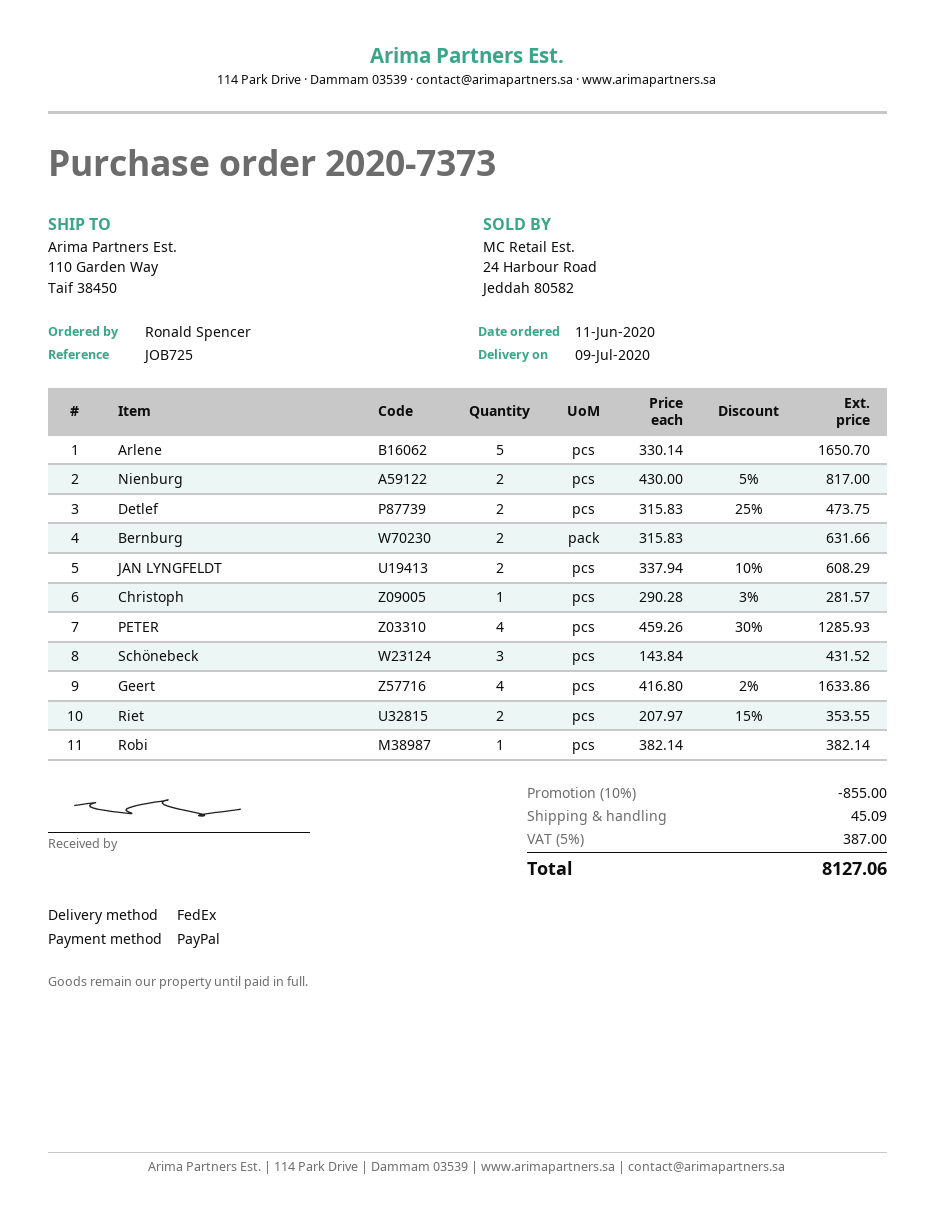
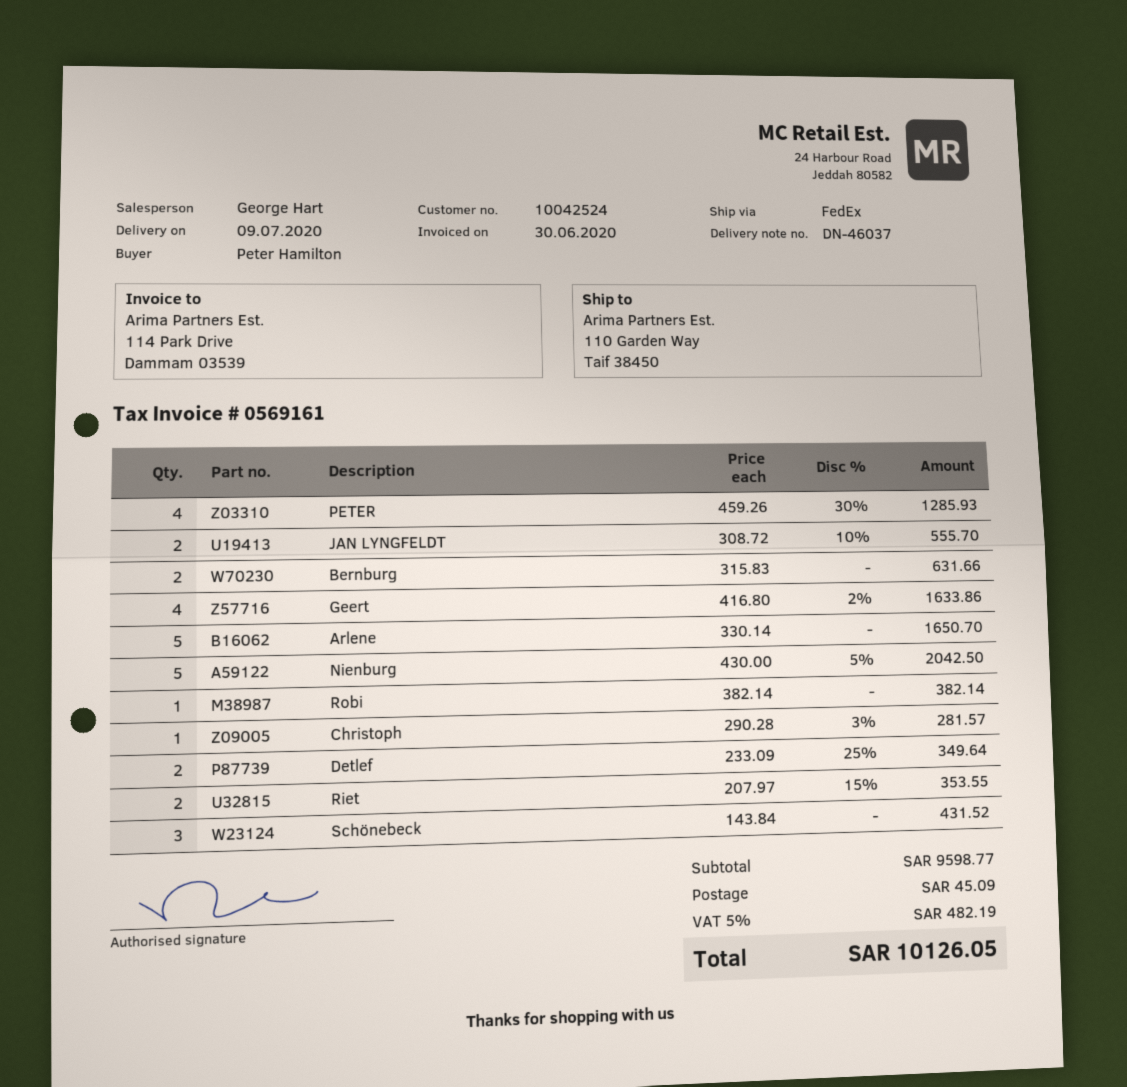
ordered by: Ronald Spencer -> Peter Hamilton
Nienburg: 2 x 430.00 - 5% = 817.00 -> 5 x 430.00 - 5% = 2042.50
Detlef: 2 x 315.83 - 25% = 473.75 -> 2 x 233.09 - 25% = 349.64
JAN LYNGFELDT: 2 x 337.94 - 10% = 608.29 -> 2 x 308.72 - 10% = 555.70
discount: 10% = 855.00 -> none
tax: 5% = 387.00 -> 5% = 482.19
total: 8127.06 -> 10126.05

